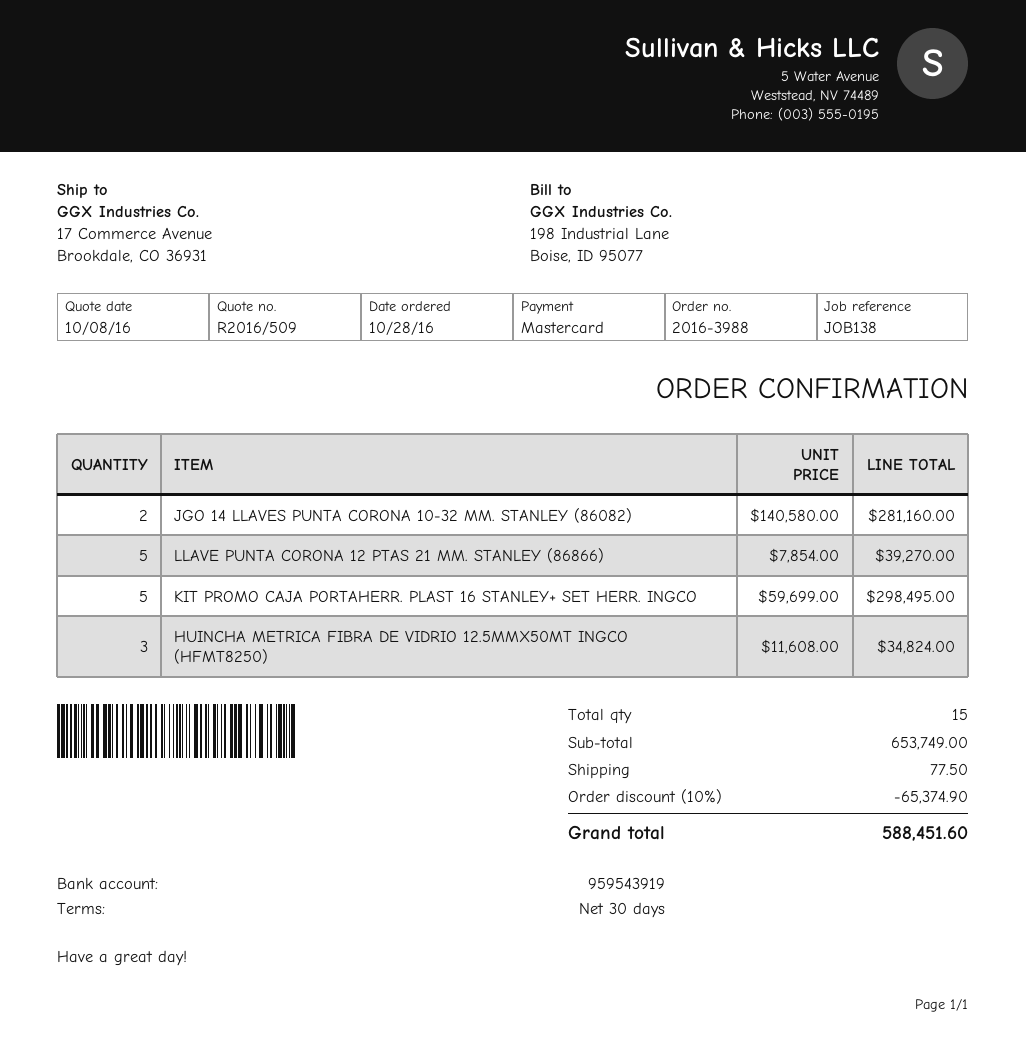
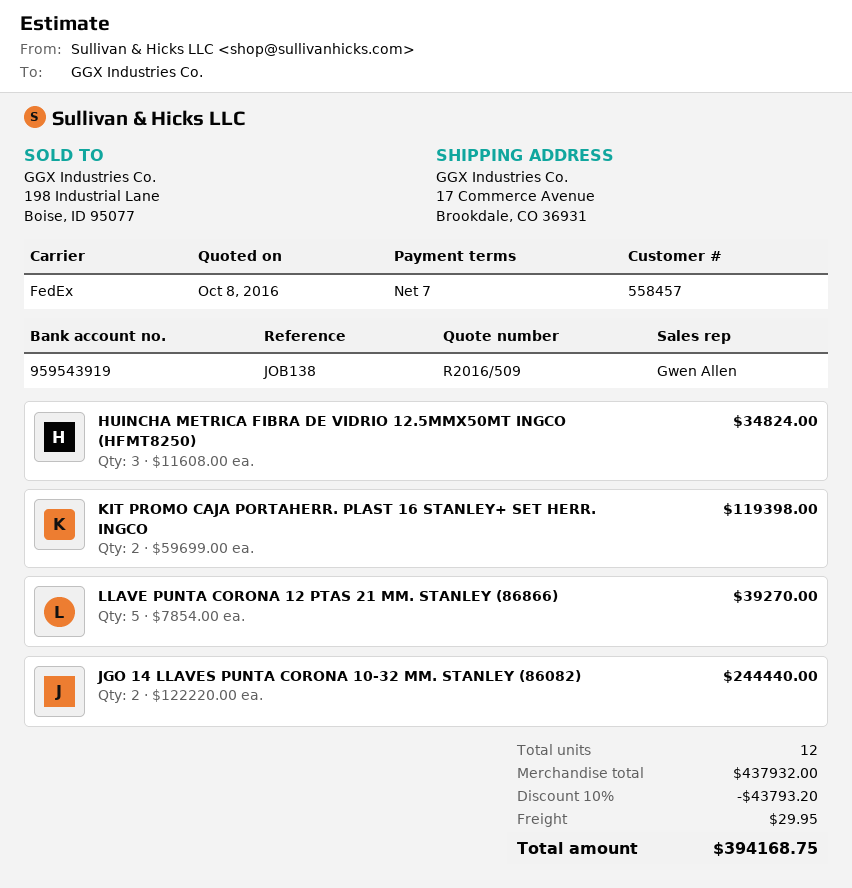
payment terms: 30 days -> 7 days
JGO 14 LLAVES PUNTA CORONA 10-32 MM. STANLEY (86082): 2 x 140580.00 = 281160.00 -> 2 x 122220.00 = 244440.00
KIT PROMO CAJA PORTAHERR. PLAST 16 STANLEY+ SET HERR. INGCO: 5 x 59699.00 = 298495.00 -> 2 x 59699.00 = 119398.00
total quantity: 15 -> 12
subtotal: 653749.00 -> 437932.00
discount: 10% = 65374.90 -> 10% = 43793.20
shipping: 77.50 -> 29.95
total: 588451.60 -> 394168.75

